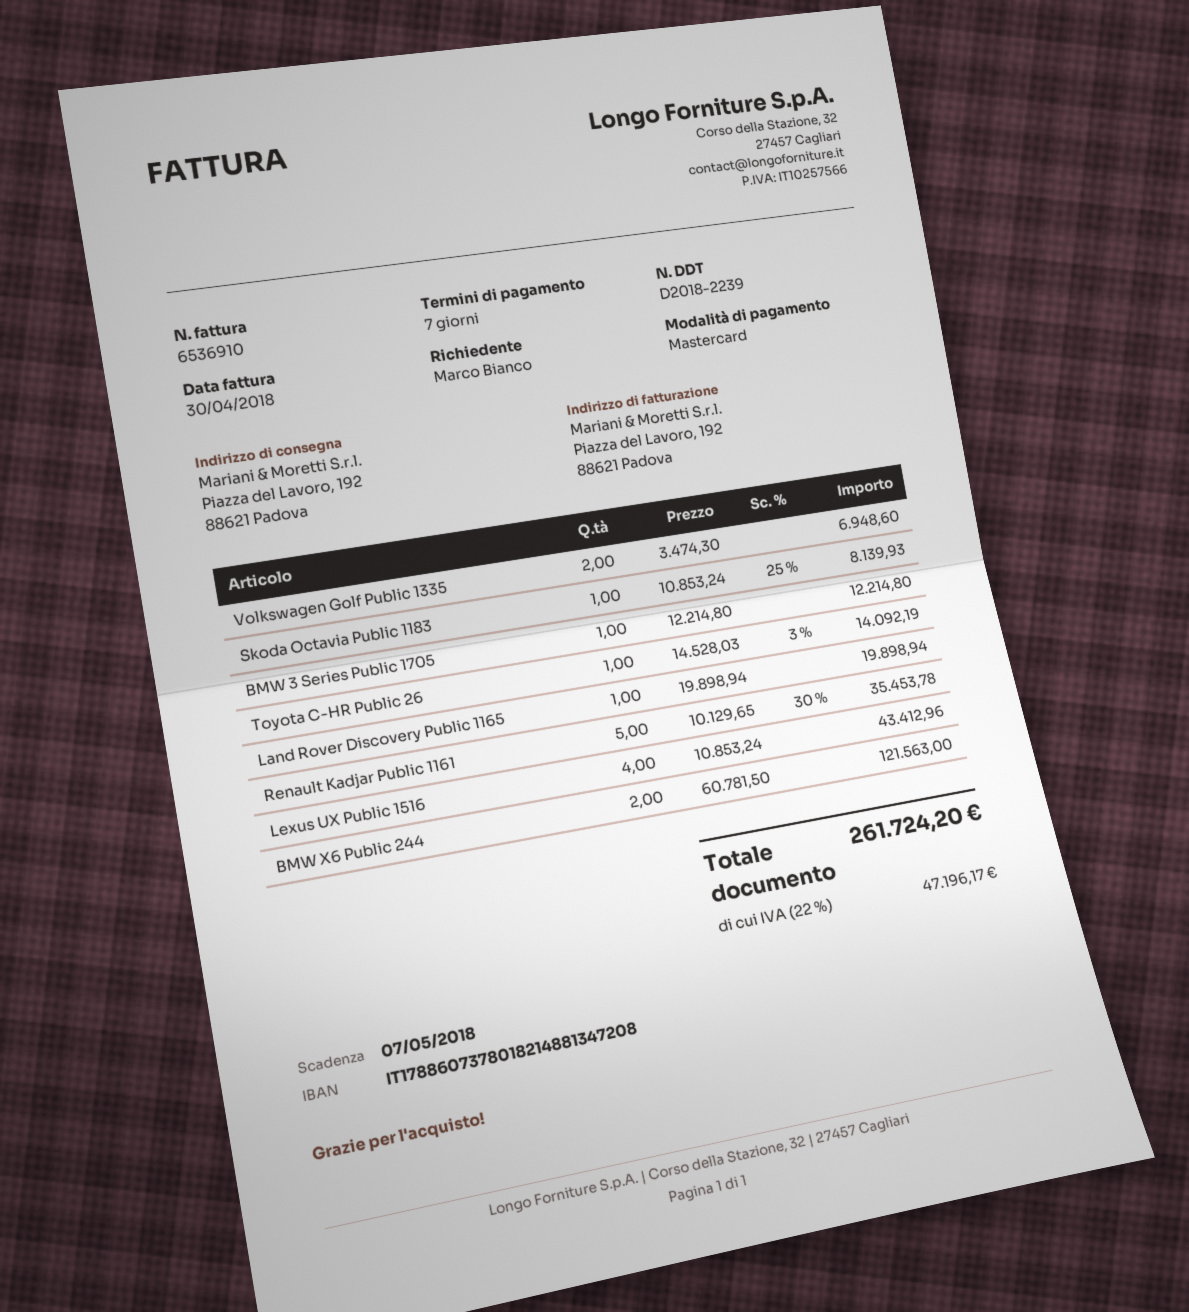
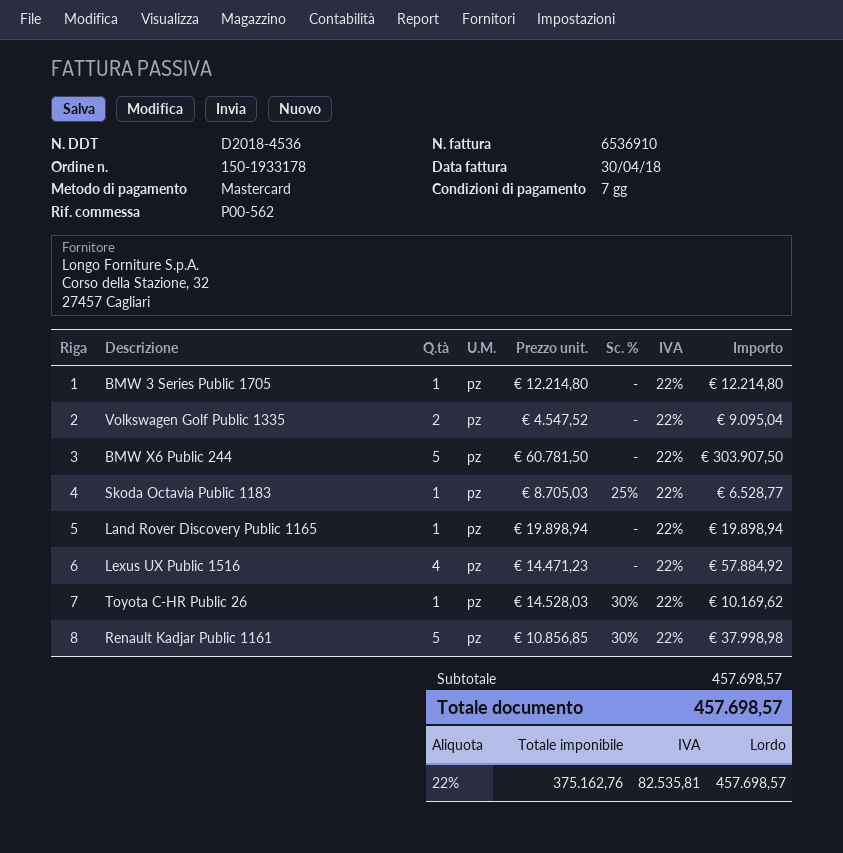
delivery note number: D2018-2239 -> D2018-4536
Volkswagen Golf Public 1335: 2 x 3474.30 = 6948.60 -> 2 x 4547.52 = 9095.04
Skoda Octavia Public 1183: 1 x 10853.24 - 25% = 8139.93 -> 1 x 8705.03 - 25% = 6528.77
Toyota C-HR Public 26: 1 x 14528.03 - 3% = 14092.19 -> 1 x 14528.03 - 30% = 10169.62
Renault Kadjar Public 1161: 5 x 10129.65 - 30% = 35453.78 -> 5 x 10856.85 - 30% = 37998.98
Lexus UX Public 1516: 4 x 10853.24 = 43412.96 -> 4 x 14471.23 = 57884.92
BMW X6 Public 244: 2 x 60781.50 = 121563.00 -> 5 x 60781.50 = 303907.50
tax: 22% = 47196.17 -> 22% = 82535.81
total: 261724.20 -> 457698.57

